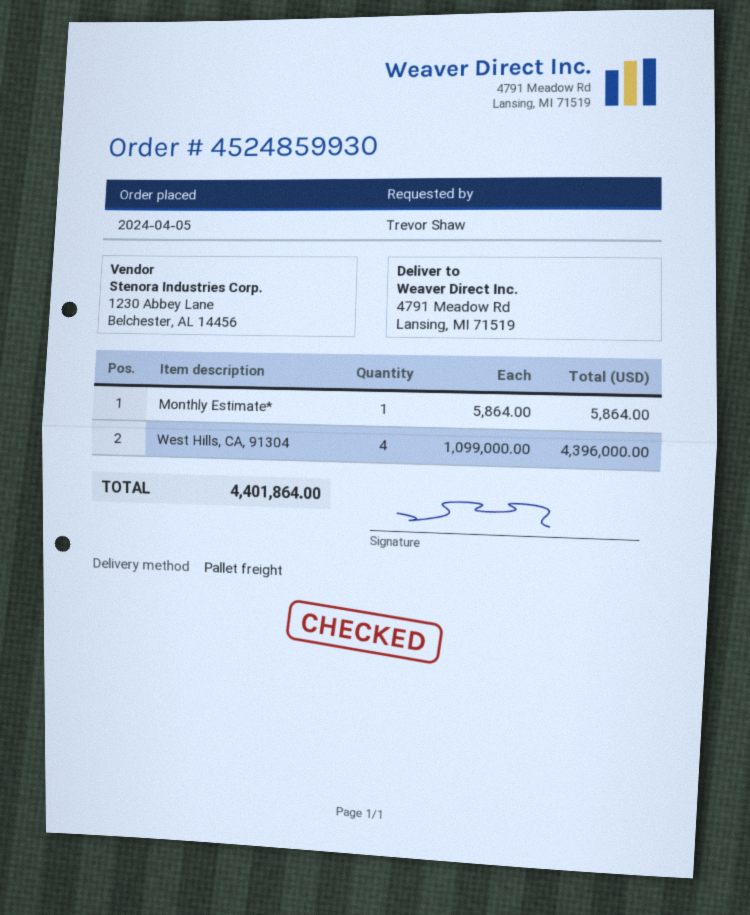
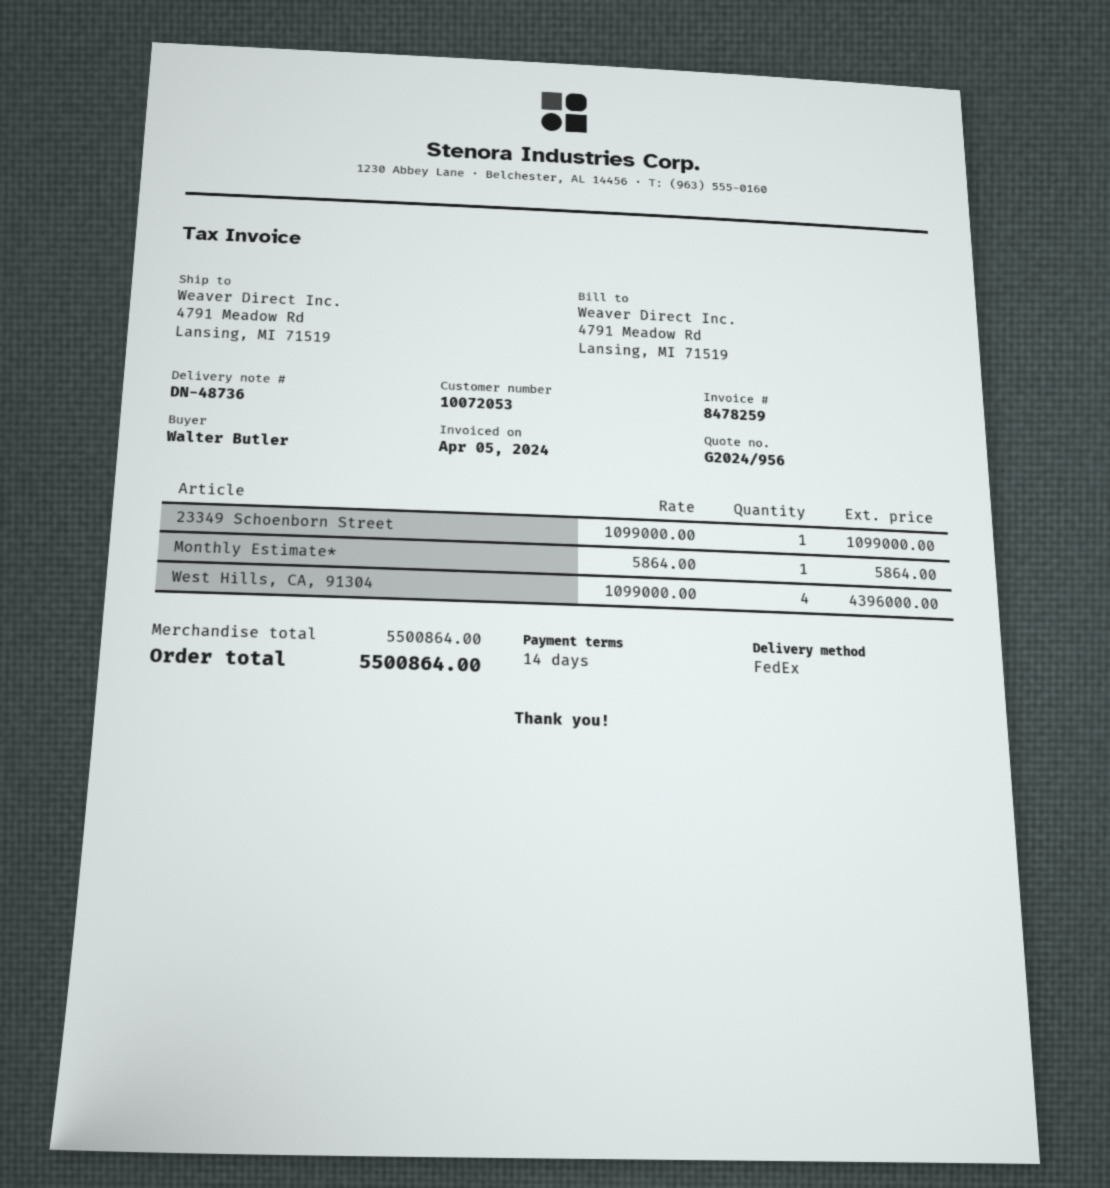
ordered by: Trevor Shaw -> Walter Butler
shipping method: pallet freight -> FedEx
23349 Schoenborn Street: none -> 1 x 1099000.00 = 1099000.00
total: 4401864.00 -> 5500864.00

